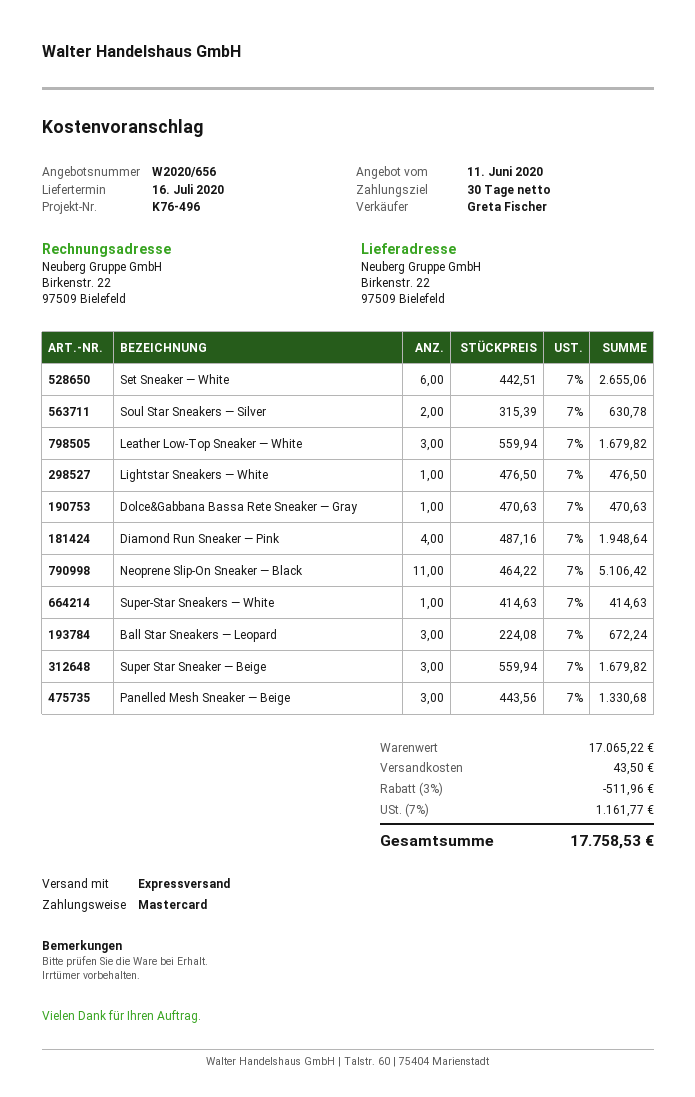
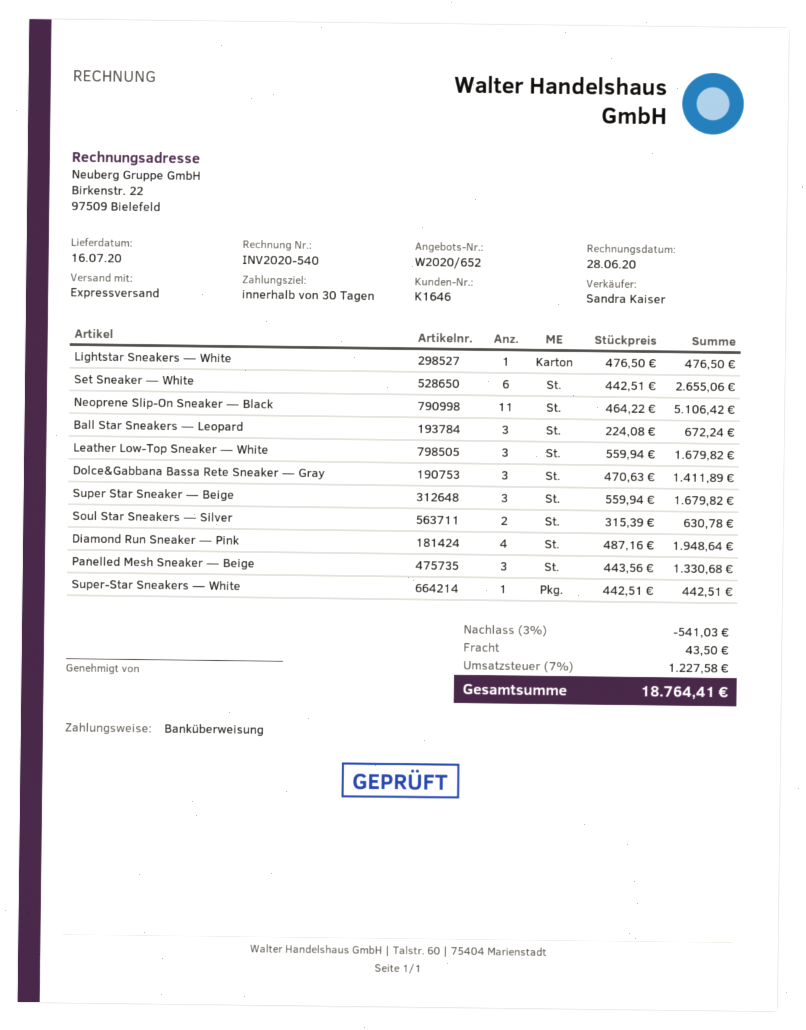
quote number: W2020/656 -> W2020/652
sales rep: Greta Fischer -> Sandra Kaiser
payment method: Mastercard -> bank transfer
Dolce&Gabbana Bassa Rete Sneaker — Gray: 1 x 470.63 = 470.63 -> 3 x 470.63 = 1411.89
Super-Star Sneakers — White: 1 x 414.63 = 414.63 -> 1 x 442.51 = 442.51
discount: 3% = 511.96 -> 3% = 541.03
tax: 7% = 1161.77 -> 7% = 1227.58
total: 17758.53 -> 18764.41

